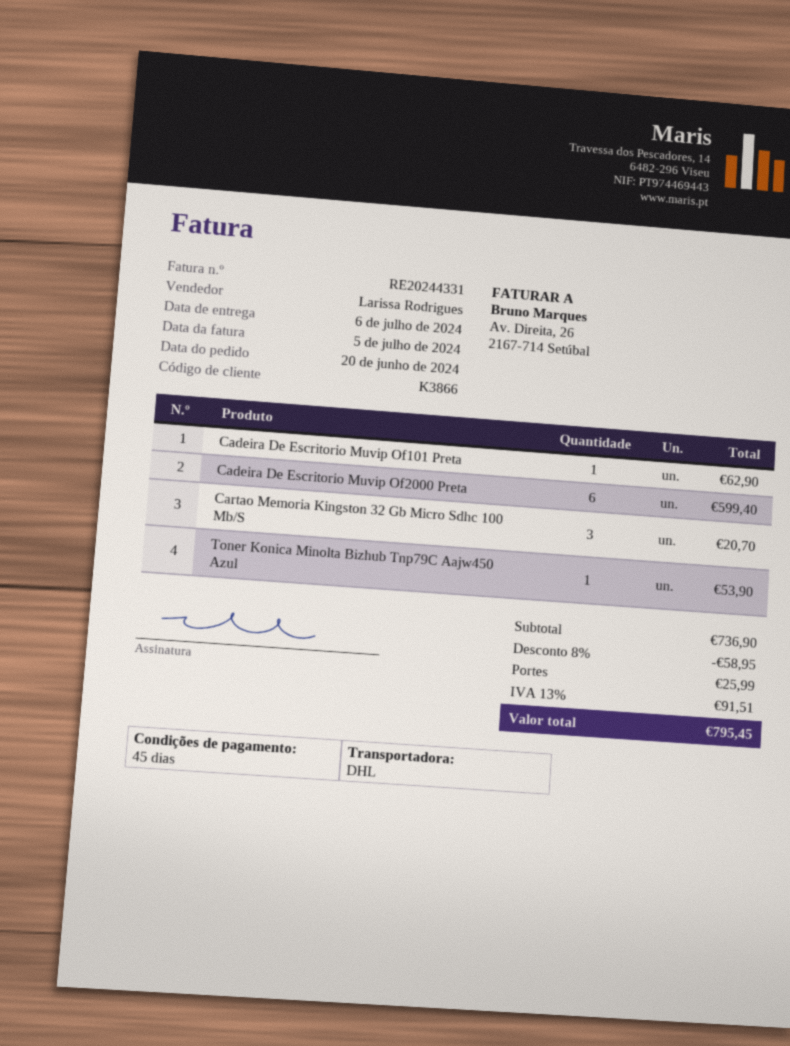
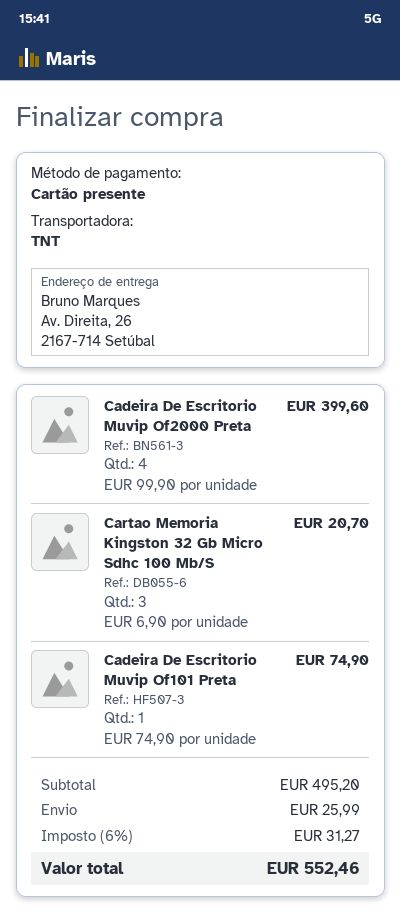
shipping method: DHL -> TNT
Cadeira De Escritorio Muvip Of101 Preta: 1 for 62.90 -> 1 for 74.90
Cadeira De Escritorio Muvip Of2000 Preta: 6 for 599.40 -> 4 for 399.60
Toner Konica Minolta Bizhub Tnp79C Aajw450 Azul: 1 for 53.90 -> none
subtotal: 736.90 -> 495.20
discount: 8% = 58.95 -> none
tax: 13% = 91.51 -> 6% = 31.27
total: 795.45 -> 552.46

